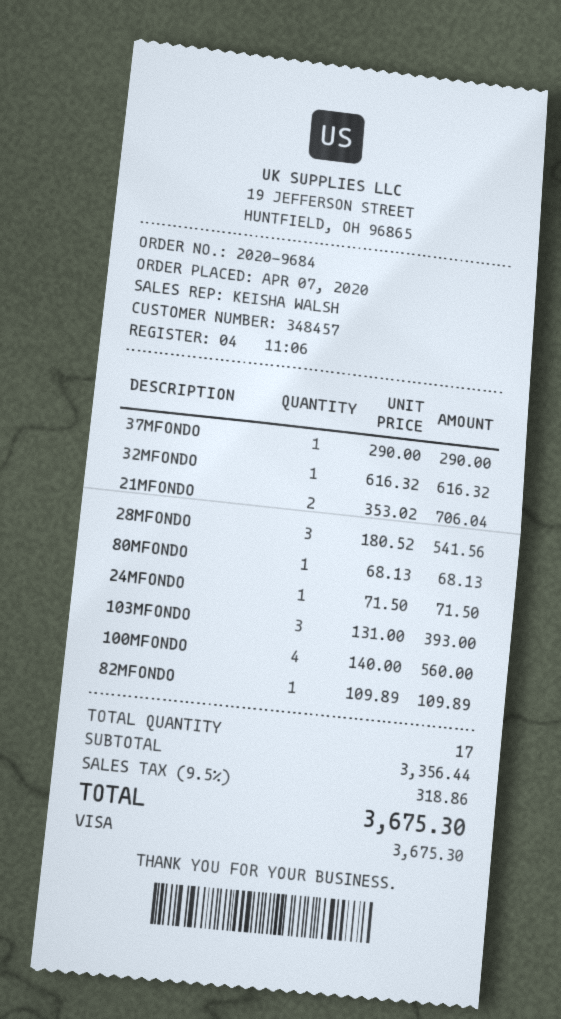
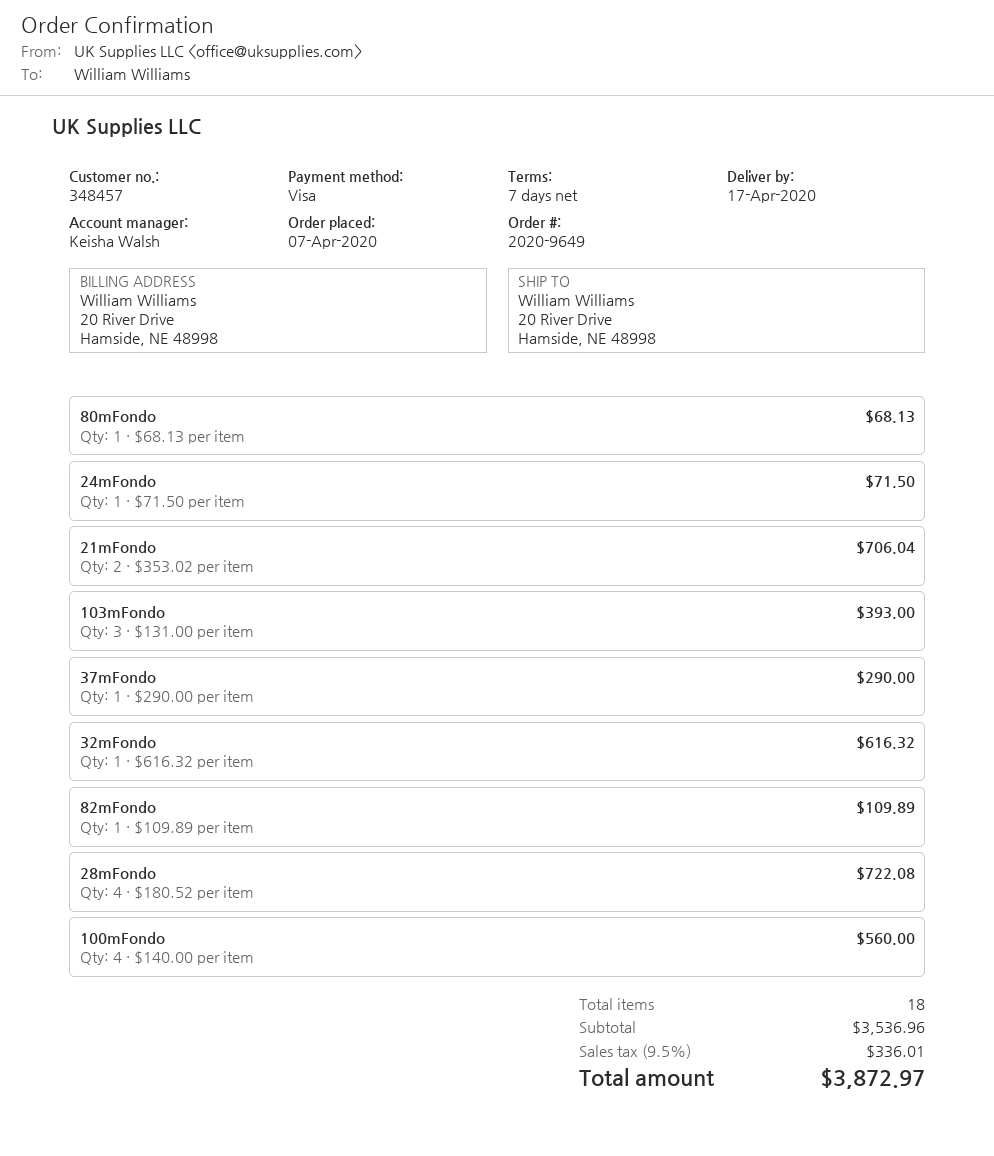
order number: 2020-9684 -> 2020-9649
28MFONDO: 3 x 180.52 = 541.56 -> 4 x 180.52 = 722.08
total quantity: 17 -> 18
subtotal: 3356.44 -> 3536.96
tax: 9.5% = 318.86 -> 9.5% = 336.01
total: 3675.30 -> 3872.97

